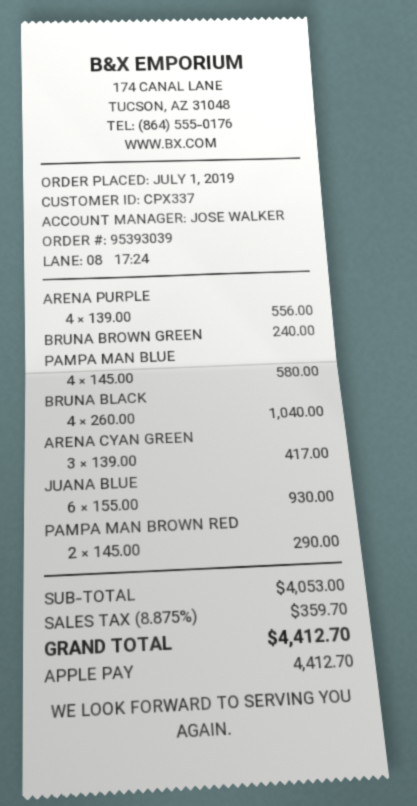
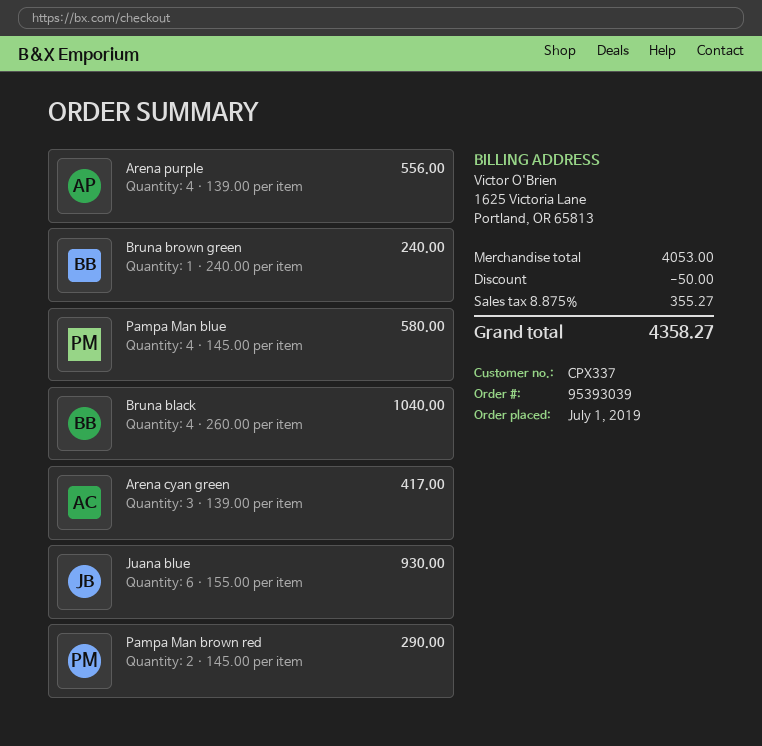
discount: none -> 50.00
tax: 8.875% = 359.70 -> 8.875% = 355.27
total: 4412.70 -> 4358.27

